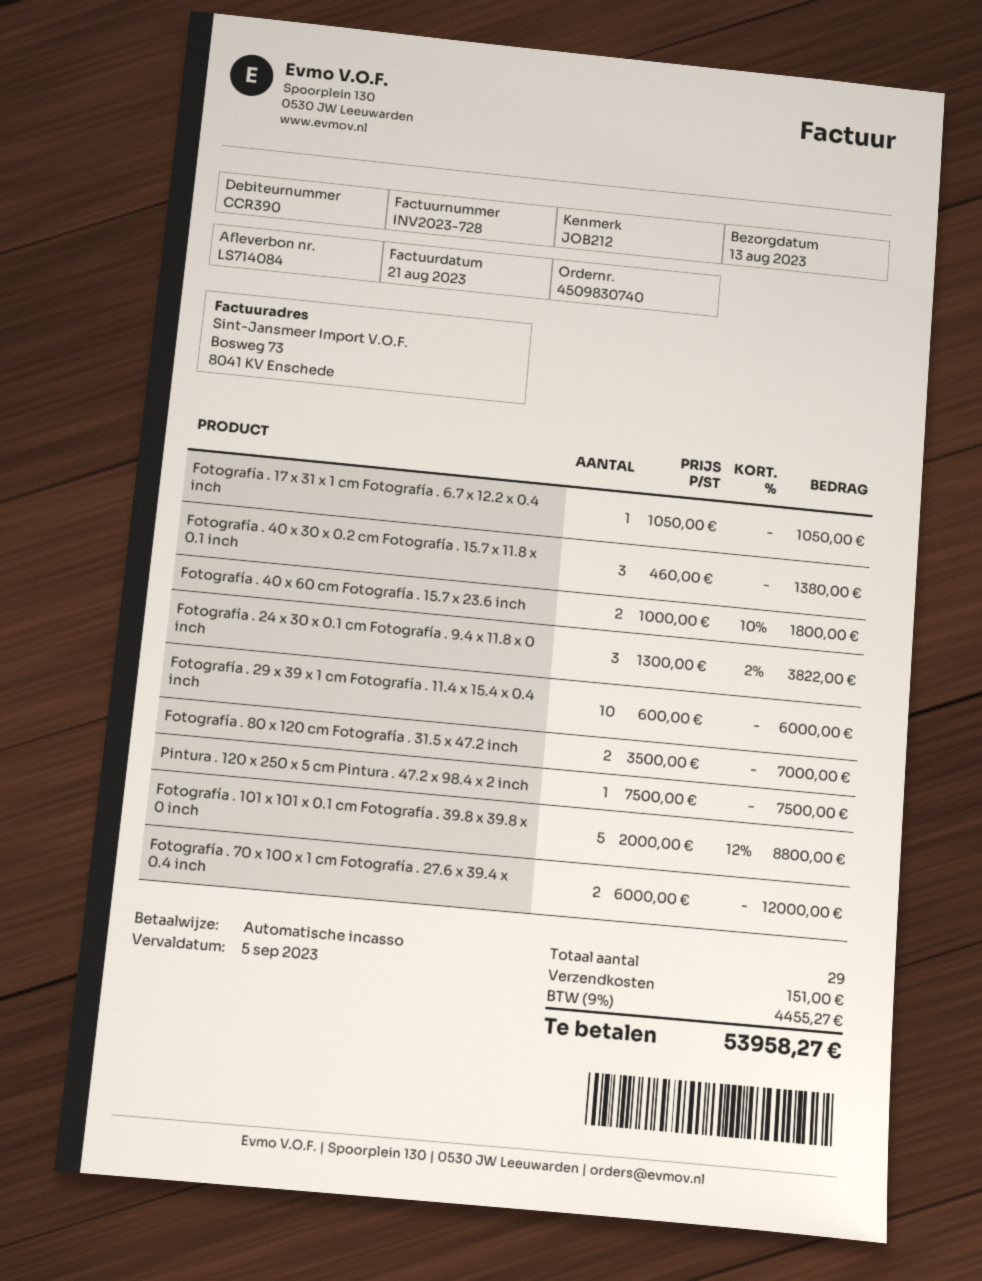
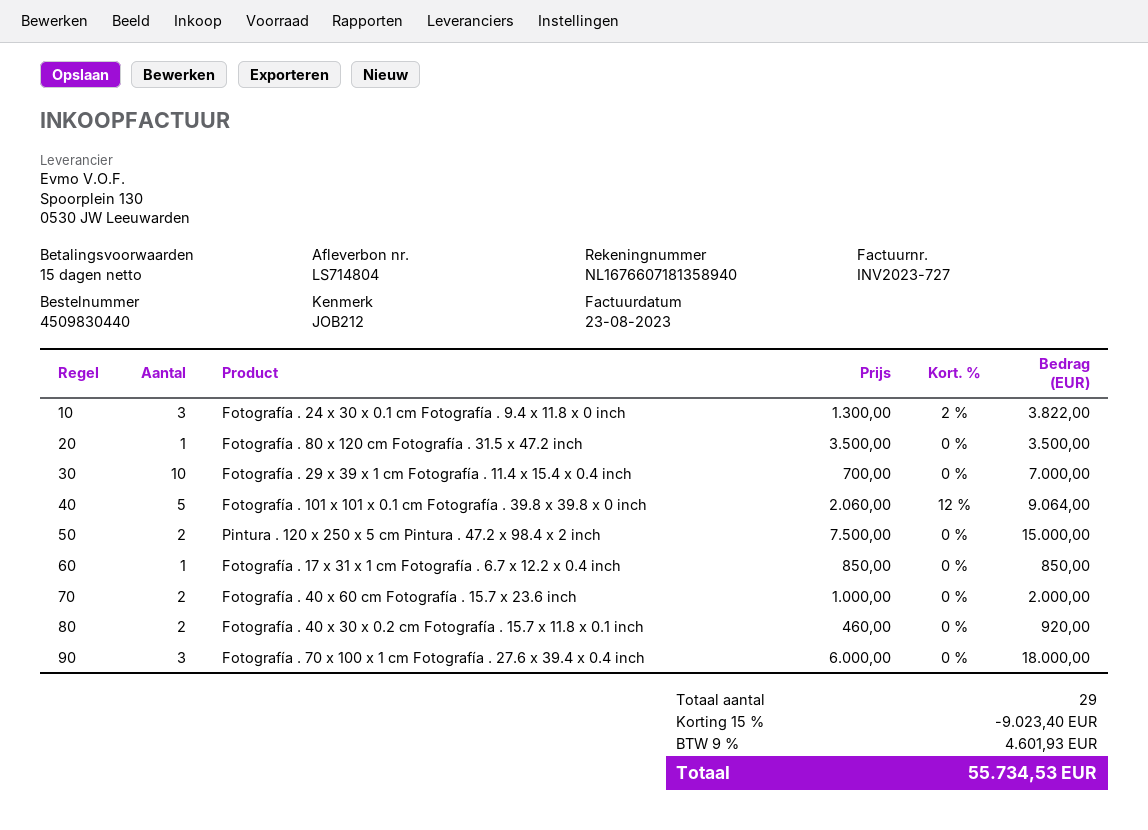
order number: 4509830740 -> 4509830440
delivery note number: LS714084 -> LS714804
invoice number: INV2023-728 -> INV2023-727
invoice date: 2023-08-21 -> 2023-08-23
Fotografía . 17 x 31 x 1 cm Fotografía . 6.7 x 12.2 x 0.4 inch: 1 x 1050.00 = 1050.00 -> 1 x 850.00 = 850.00
Fotografía . 40 x 30 x 0.2 cm Fotografía . 15.7 x 11.8 x 0.1 inch: 3 x 460.00 = 1380.00 -> 2 x 460.00 = 920.00
Fotografía . 40 x 60 cm Fotografía . 15.7 x 23.6 inch: 2 x 1000.00 - 10% = 1800.00 -> 2 x 1000.00 = 2000.00
Fotografía . 29 x 39 x 1 cm Fotografía . 11.4 x 15.4 x 0.4 inch: 10 x 600.00 = 6000.00 -> 10 x 700.00 = 7000.00
Fotografía . 80 x 120 cm Fotografía . 31.5 x 47.2 inch: 2 x 3500.00 = 7000.00 -> 1 x 3500.00 = 3500.00
Pintura . 120 x 250 x 5 cm Pintura . 47.2 x 98.4 x 2 inch: 1 x 7500.00 = 7500.00 -> 2 x 7500.00 = 15000.00
Fotografía . 101 x 101 x 0.1 cm Fotografía . 39.8 x 39.8 x 0 inch: 5 x 2000.00 - 12% = 8800.00 -> 5 x 2060.00 - 12% = 9064.00
Fotografía . 70 x 100 x 1 cm Fotografía . 27.6 x 39.4 x 0.4 inch: 2 x 6000.00 = 12000.00 -> 3 x 6000.00 = 18000.00
discount: none -> 15% = 9023.40
shipping: 151.00 -> none
tax: 9% = 4455.27 -> 9% = 4601.93
total: 53958.27 -> 55734.53

